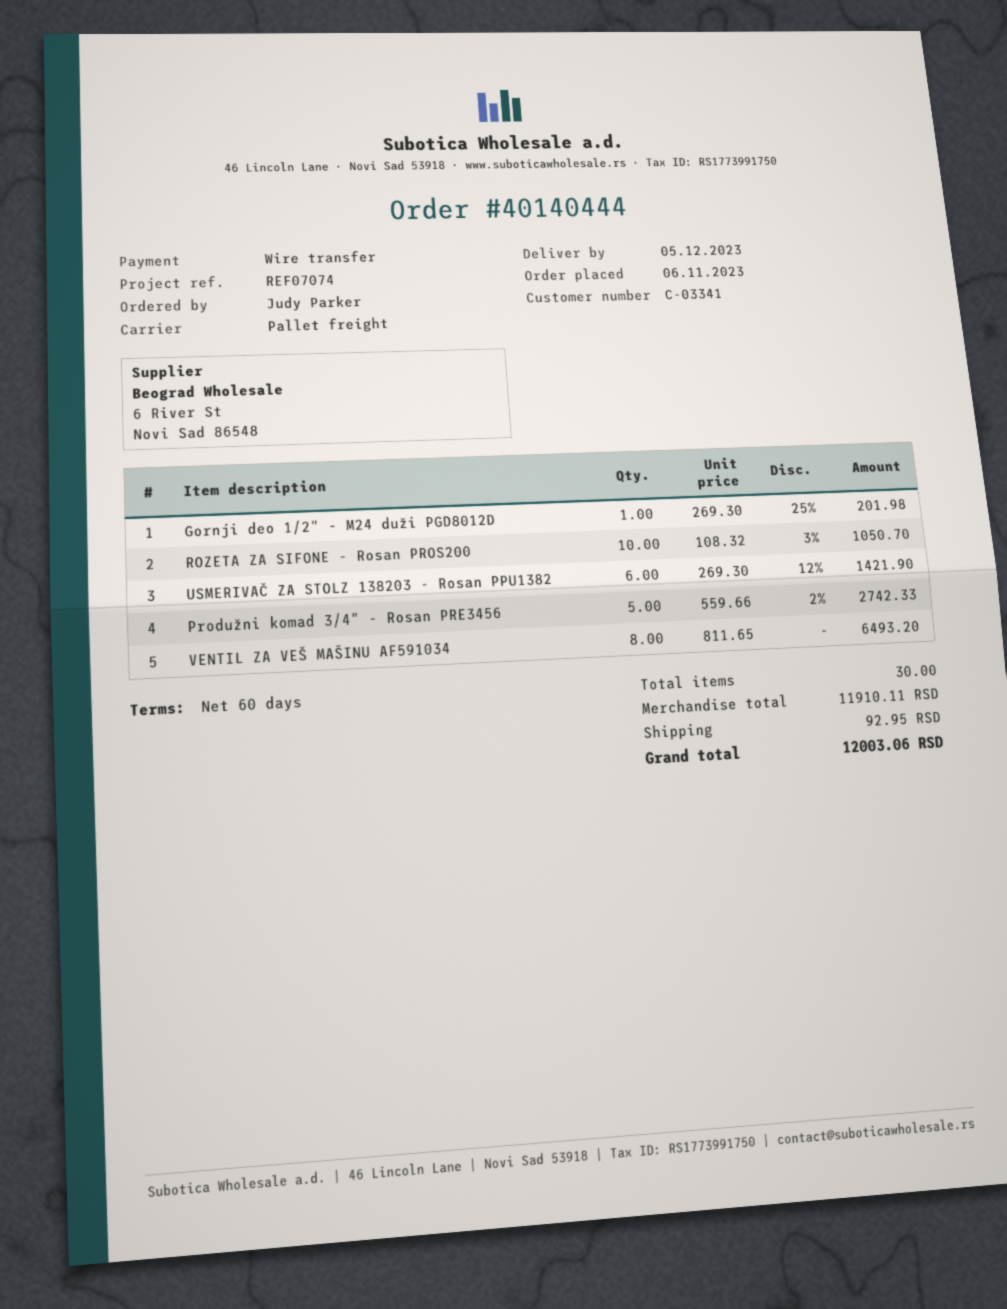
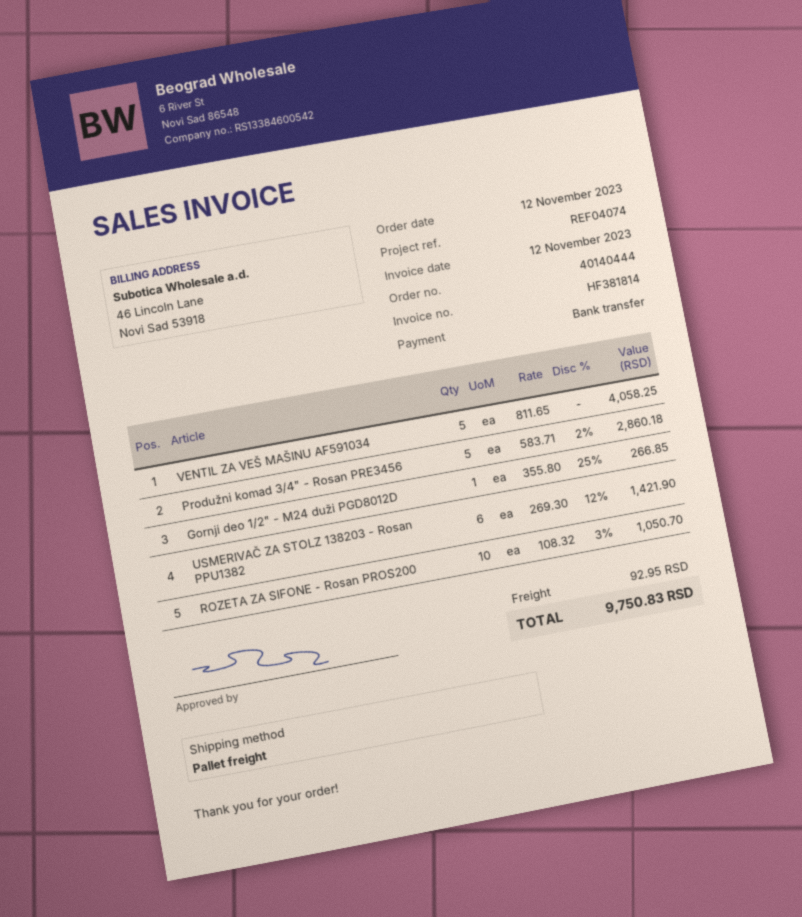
order date: 2023-11-06 -> 2023-11-12
reference: REF07074 -> REF04074
Gornji deo 1/2" - M24 duži PGD8012D: 1 x 269.30 - 25% = 201.98 -> 1 x 355.80 - 25% = 266.85
Produžni komad 3/4" - Rosan PRE3456: 5 x 559.66 - 2% = 2742.33 -> 5 x 583.71 - 2% = 2860.18
VENTIL ZA VEŠ MAŠINU AF591034: 8 x 811.65 = 6493.20 -> 5 x 811.65 = 4058.25
total: 12003.06 -> 9750.83

